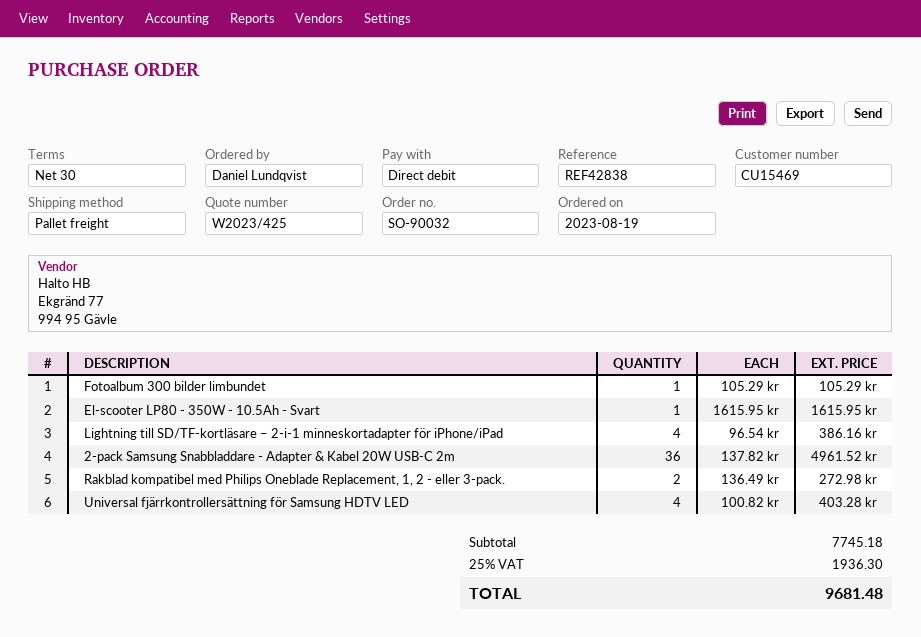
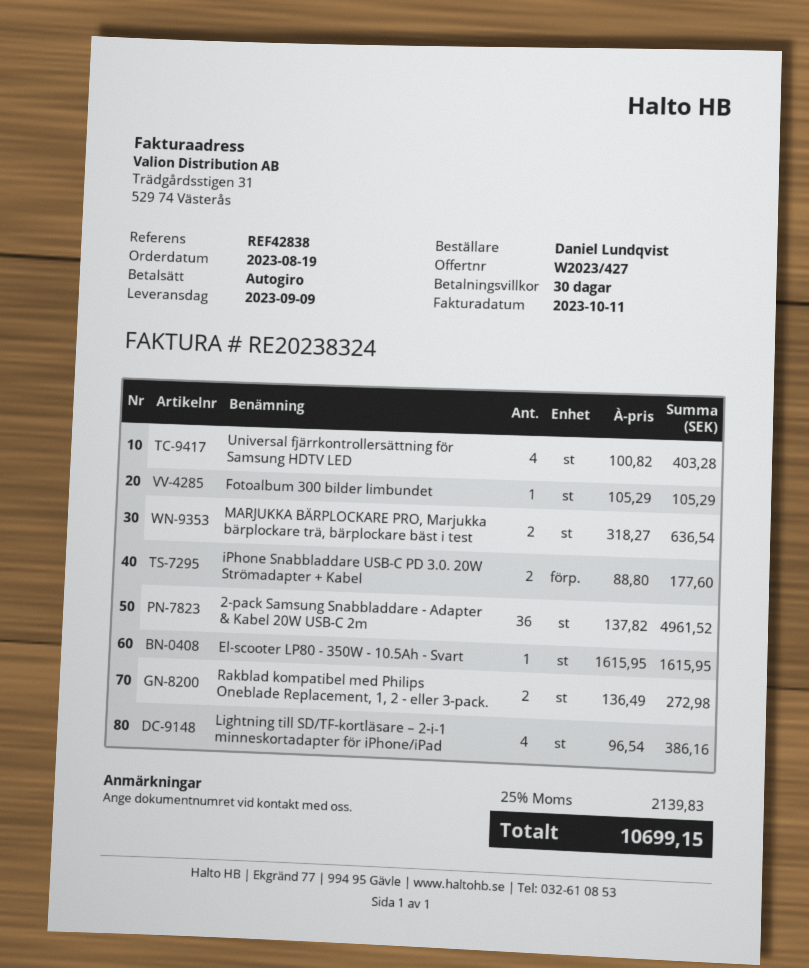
quote number: W2023/425 -> W2023/427
MARJUKKA BÄRPLOCKARE PRO, Marjukka bärplockare trä, bärplockare bäst i test: none -> 2 x 318.27 = 636.54
iPhone Snabbladdare USB-C PD 3.0. 20W Strömadapter + Kabel: none -> 2 x 88.80 = 177.60
tax: 25% = 1936.30 -> 25% = 2139.83
total: 9681.48 -> 10699.15

